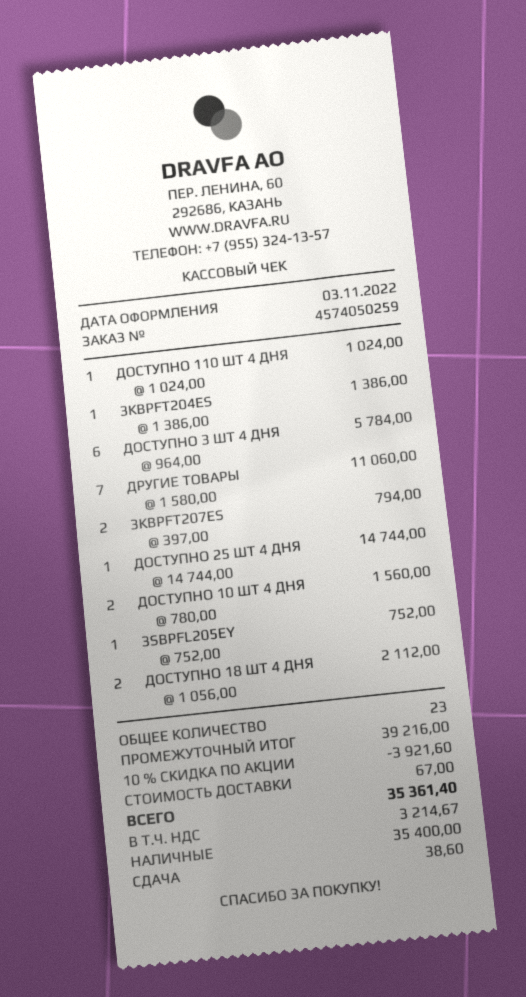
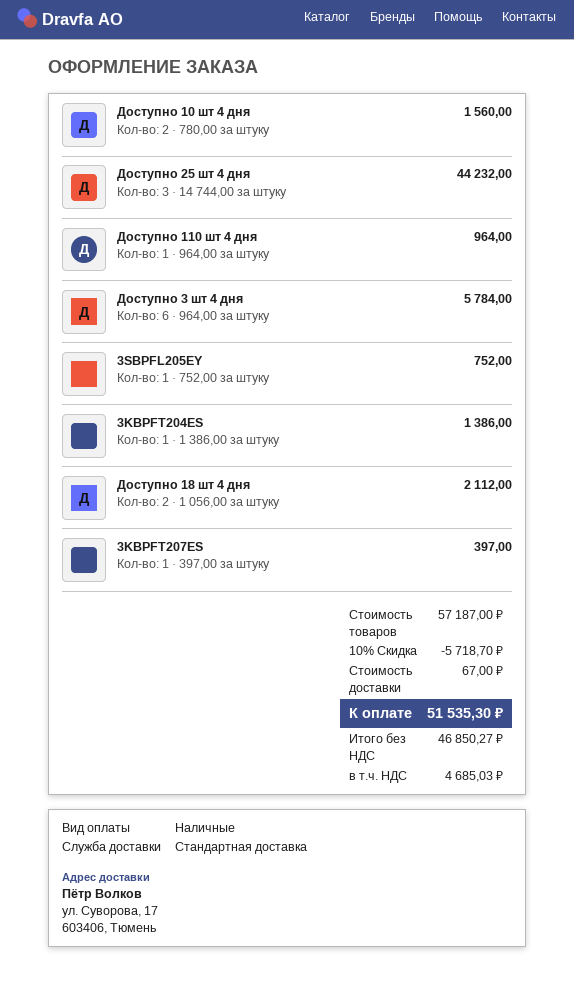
ДОСТУПНО 110 ШТ 4 ДНЯ: 1 x 1024.00 = 1024.00 -> 1 x 964.00 = 964.00
ДРУГИЕ ТОВАРЫ: 7 x 1580.00 = 11060.00 -> none
3KBPFT207ES: 2 x 397.00 = 794.00 -> 1 x 397.00 = 397.00
ДОСТУПНО 25 ШТ 4 ДНЯ: 1 x 14744.00 = 14744.00 -> 3 x 14744.00 = 44232.00
subtotal: 39216.00 -> 57187.00
discount: 10% = 3921.60 -> 10% = 5718.70
tax: 3214.67 -> 4685.03
total: 35361.40 -> 51535.30

